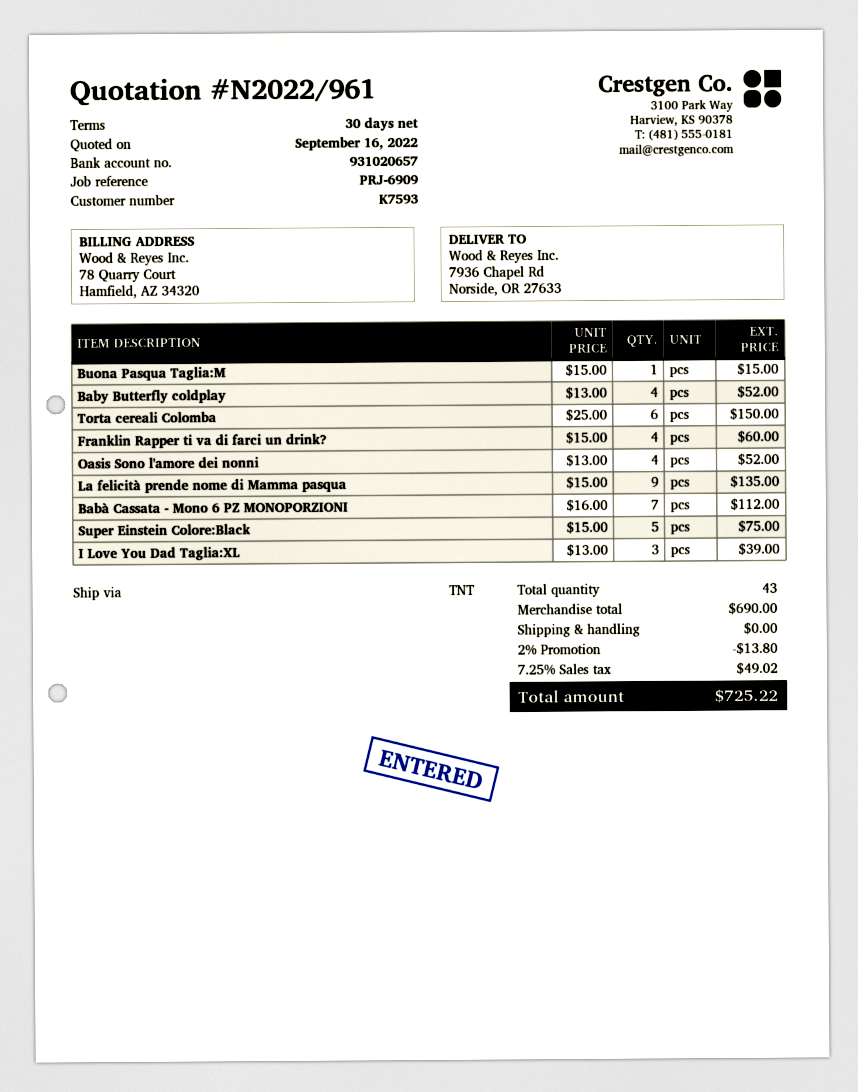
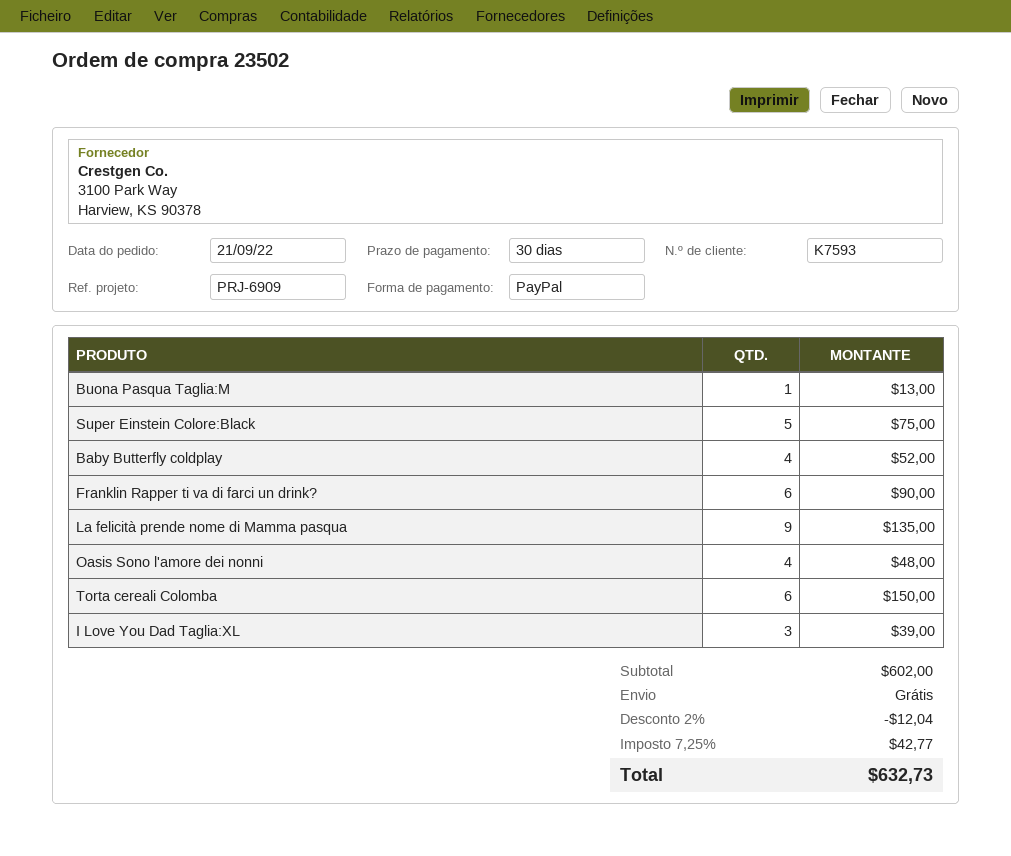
Buona Pasqua Taglia:M: 1 for 15.00 -> 1 for 13.00
Franklin Rapper ti va di farci un drink?: 4 for 60.00 -> 6 for 90.00
Oasis Sono l'amore dei nonni: 4 for 52.00 -> 4 for 48.00
Babà Cassata - Mono 6 PZ MONOPORZIONI: 7 for 112.00 -> none
subtotal: 690.00 -> 602.00
discount: 2% = 13.80 -> 2% = 12.04
tax: 7.25% = 49.02 -> 7.25% = 42.77
total: 725.22 -> 632.73

